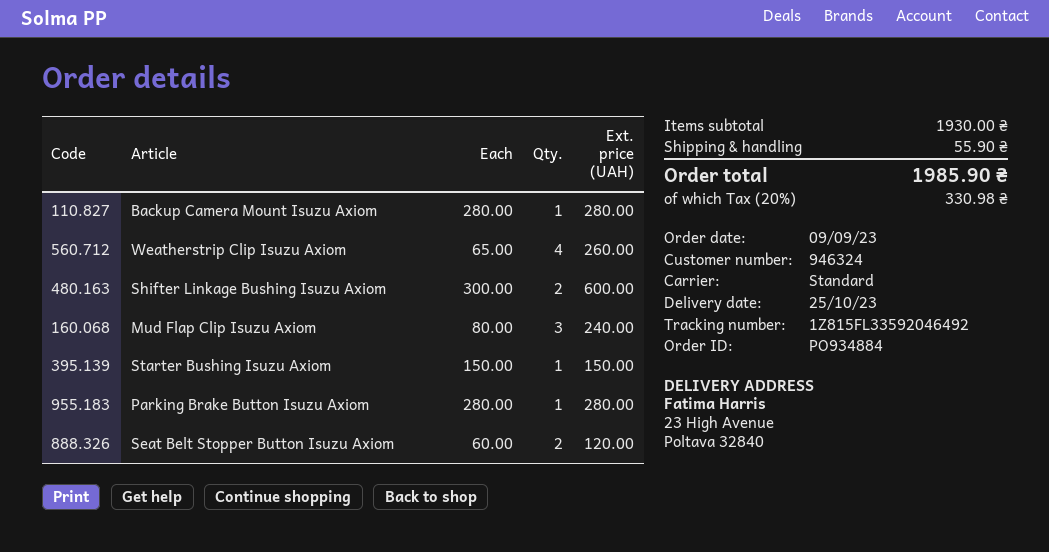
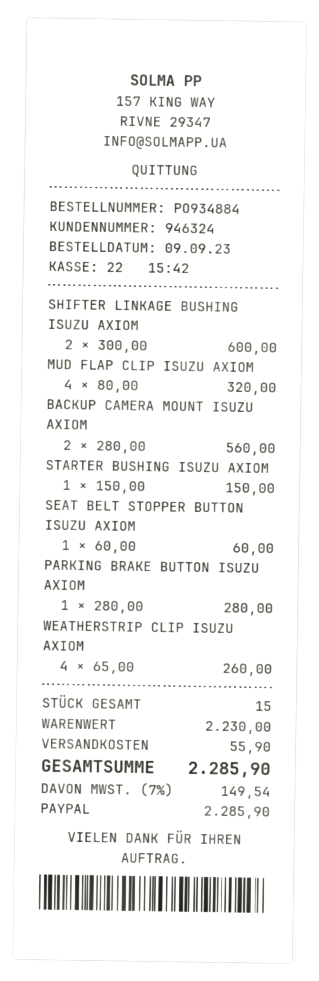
Backup Camera Mount Isuzu Axiom: 1 x 280.00 = 280.00 -> 2 x 280.00 = 560.00
Mud Flap Clip Isuzu Axiom: 3 x 80.00 = 240.00 -> 4 x 80.00 = 320.00
Seat Belt Stopper Button Isuzu Axiom: 2 x 60.00 = 120.00 -> 1 x 60.00 = 60.00
subtotal: 1930.00 -> 2230.00
tax: 20% = 330.98 -> 7% = 149.54
total: 1985.90 -> 2285.90

